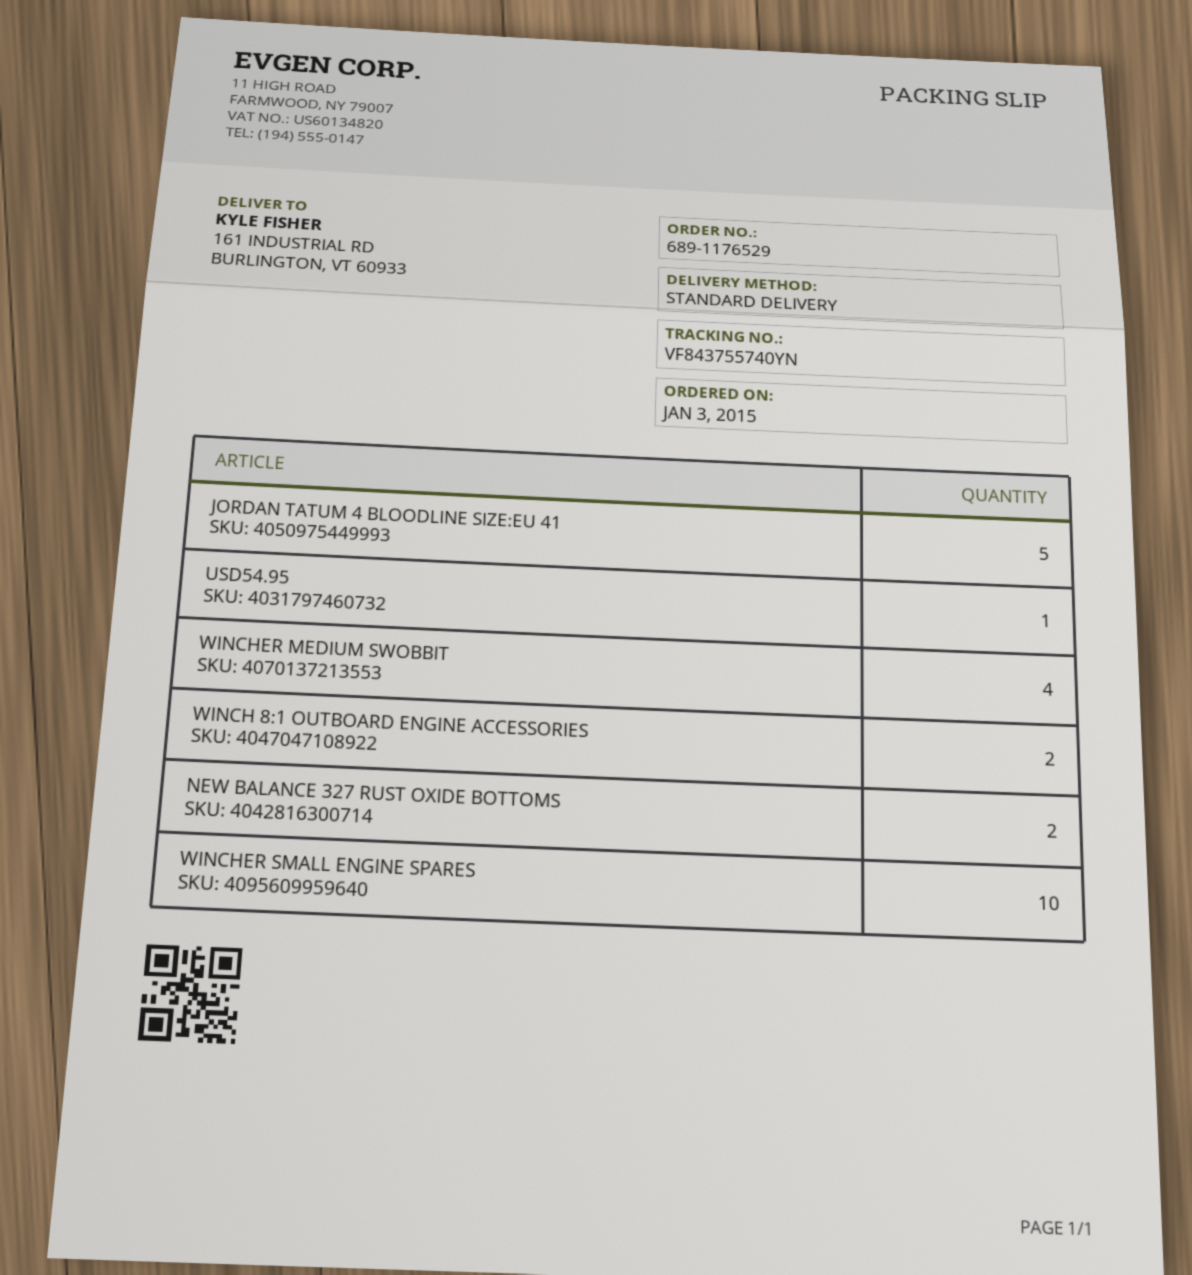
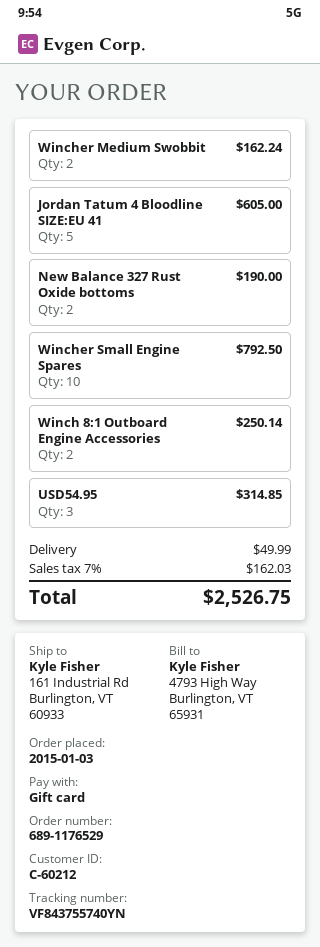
USD54.95: 1 -> 3
WINCHER MEDIUM SWOBBIT: 4 -> 2

